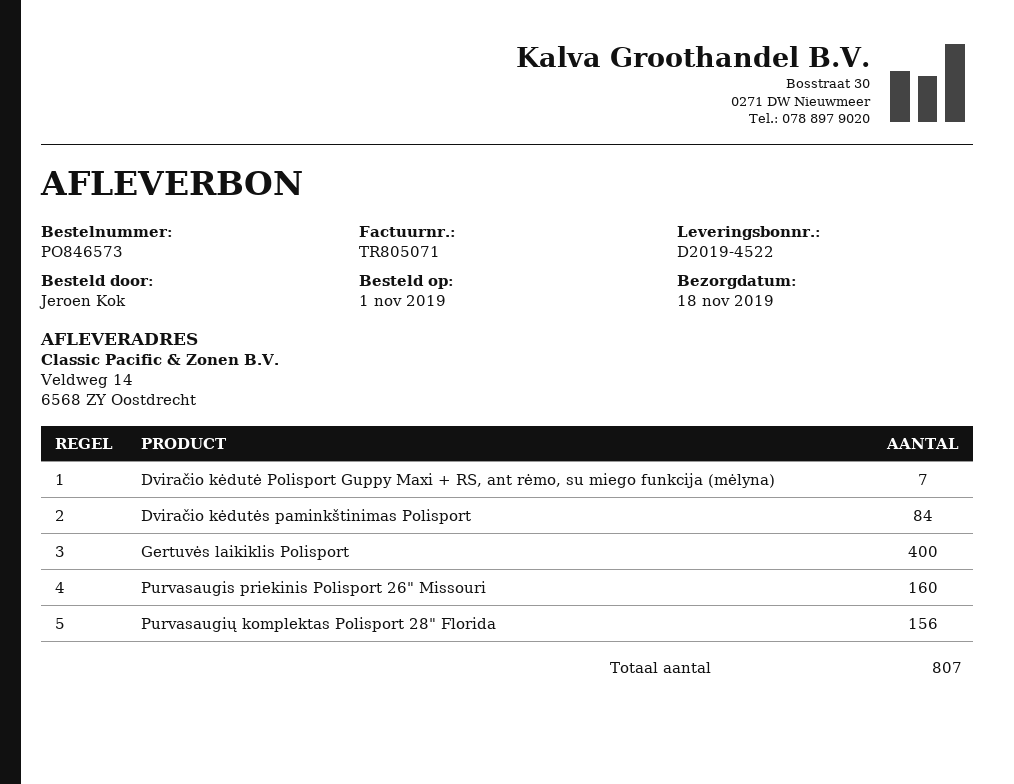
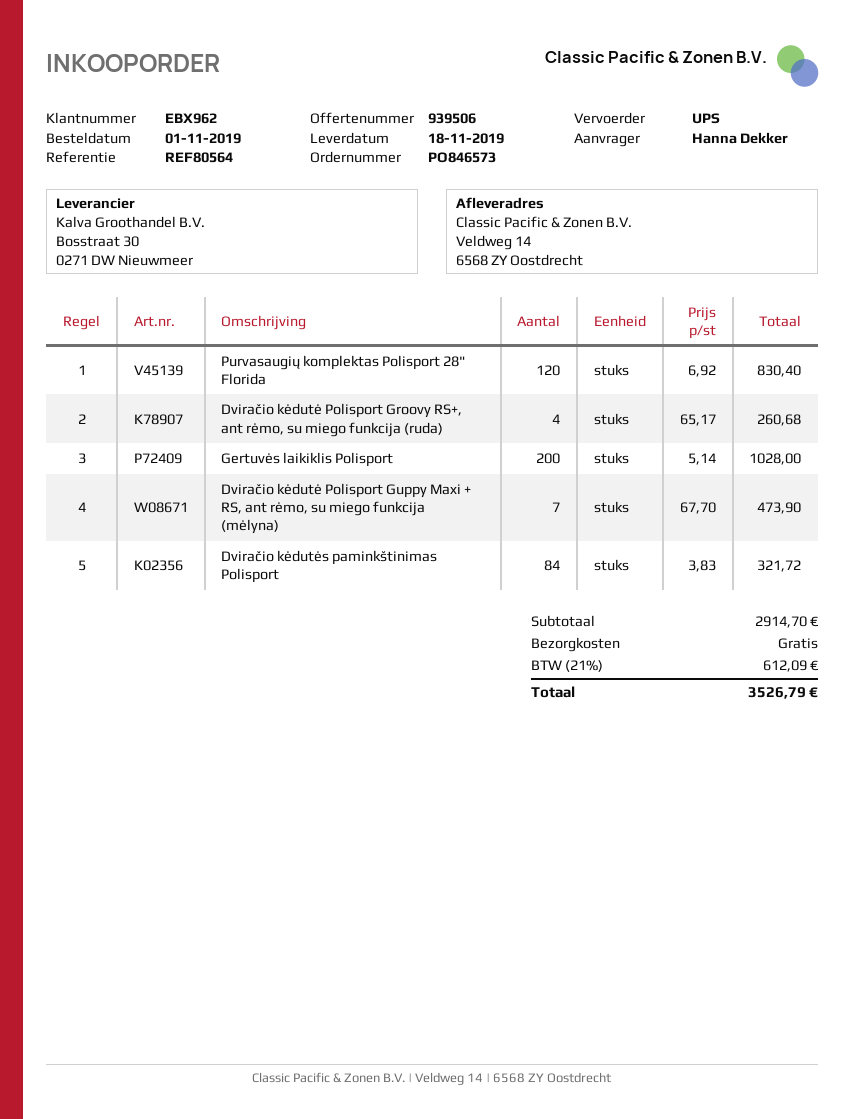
ordered by: Jeroen Kok -> Hanna Dekker
Gertuvės laikiklis Polisport: 400 -> 200
Purvasaugis priekinis Polisport 26" Missouri: 160 -> none
Purvasaugių komplektas Polisport 28" Florida: 156 -> 120
Dviračio kėdutė Polisport Groovy RS+, ant rėmo, su miego funkcija (ruda): none -> 4

